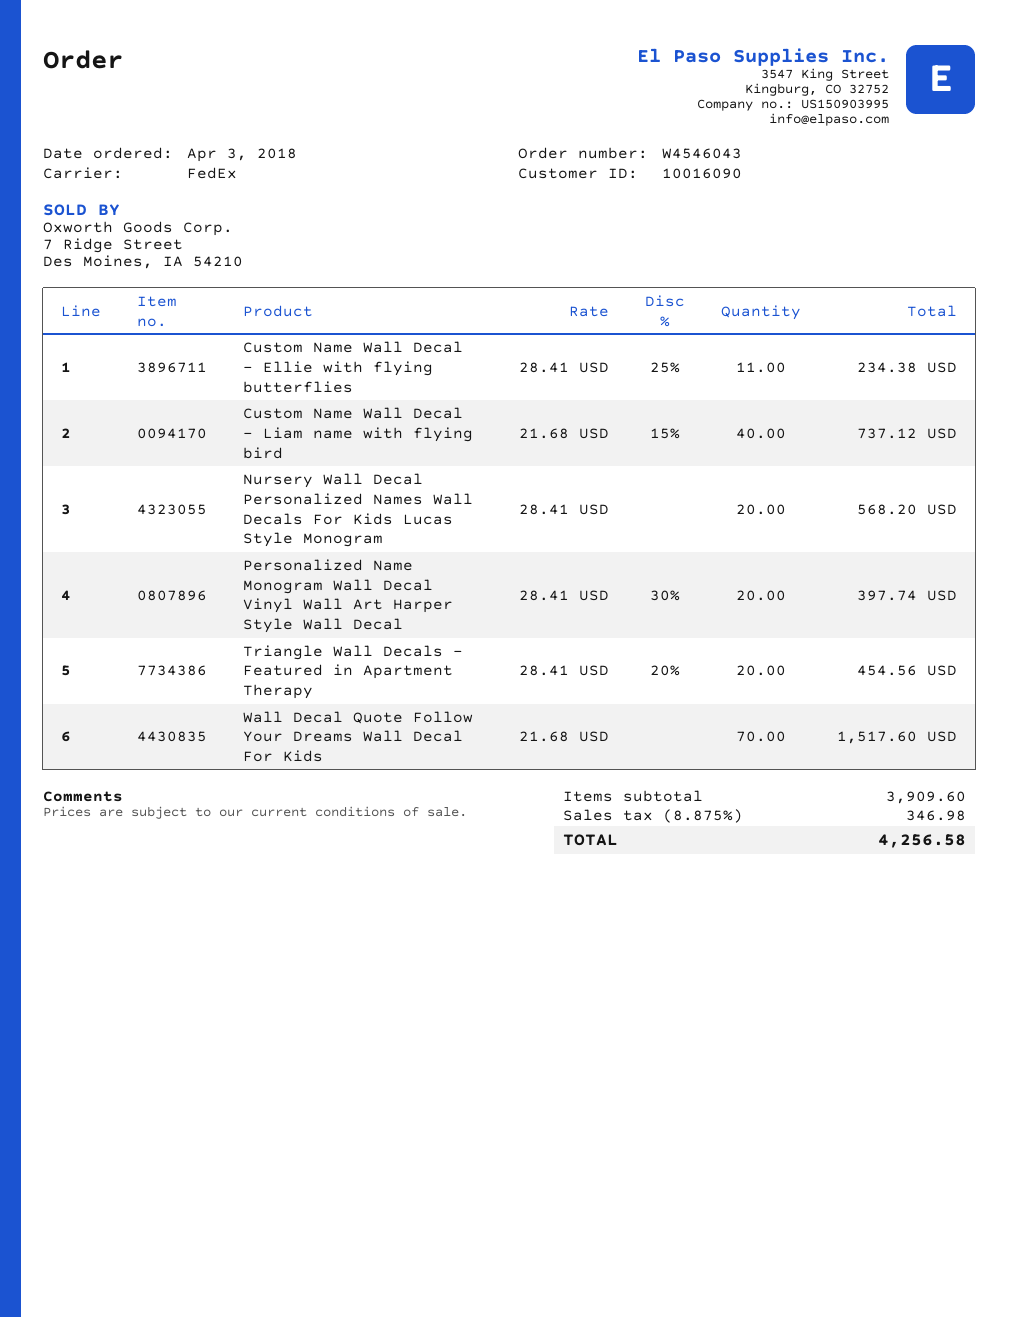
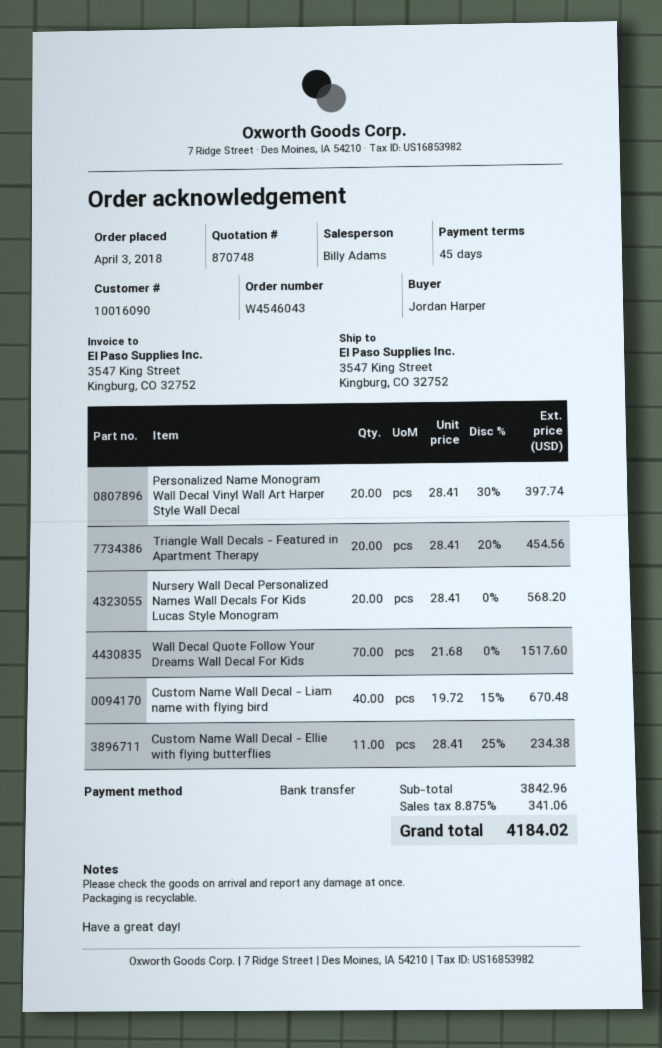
Custom Name Wall Decal - Liam name with flying bird: 40 x 21.68 - 15% = 737.12 -> 40 x 19.72 - 15% = 670.48
subtotal: 3909.60 -> 3842.96
tax: 8.875% = 346.98 -> 8.875% = 341.06
total: 4256.58 -> 4184.02

